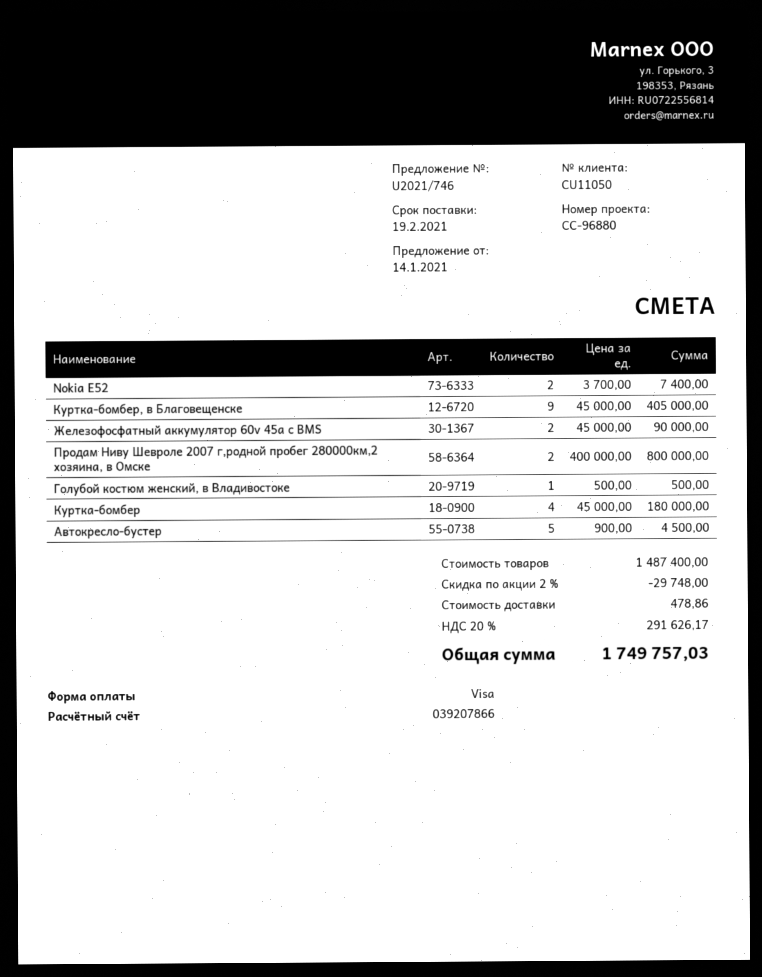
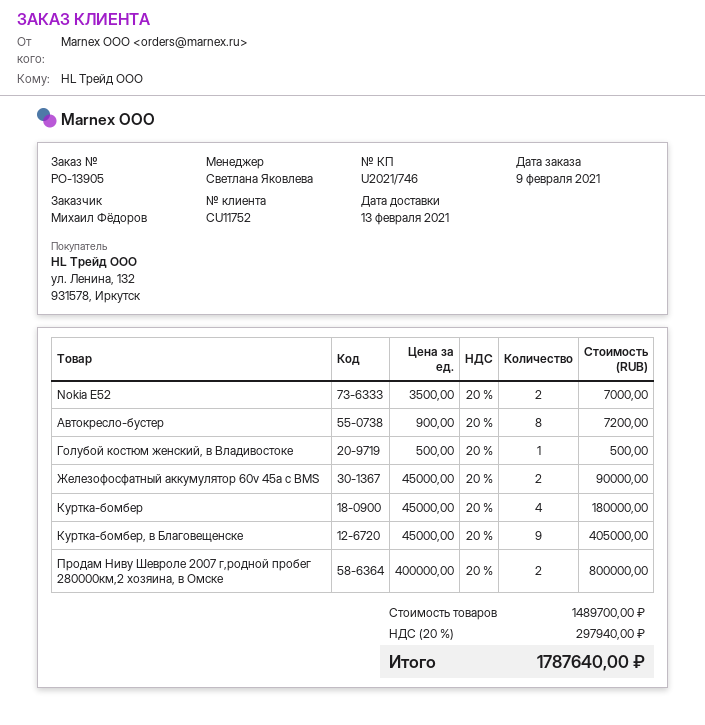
delivery date: 2021-02-19 -> 2021-02-13
customer number: CU11050 -> CU11752
Nokia E52: 2 x 3700.00 = 7400.00 -> 2 x 3500.00 = 7000.00
Автокресло-бустер: 5 x 900.00 = 4500.00 -> 8 x 900.00 = 7200.00
subtotal: 1487400.00 -> 1489700.00
discount: 2% = 29748.00 -> none
shipping: 478.86 -> none
tax: 20% = 291626.17 -> 20% = 297940.00
total: 1749757.03 -> 1787640.00

